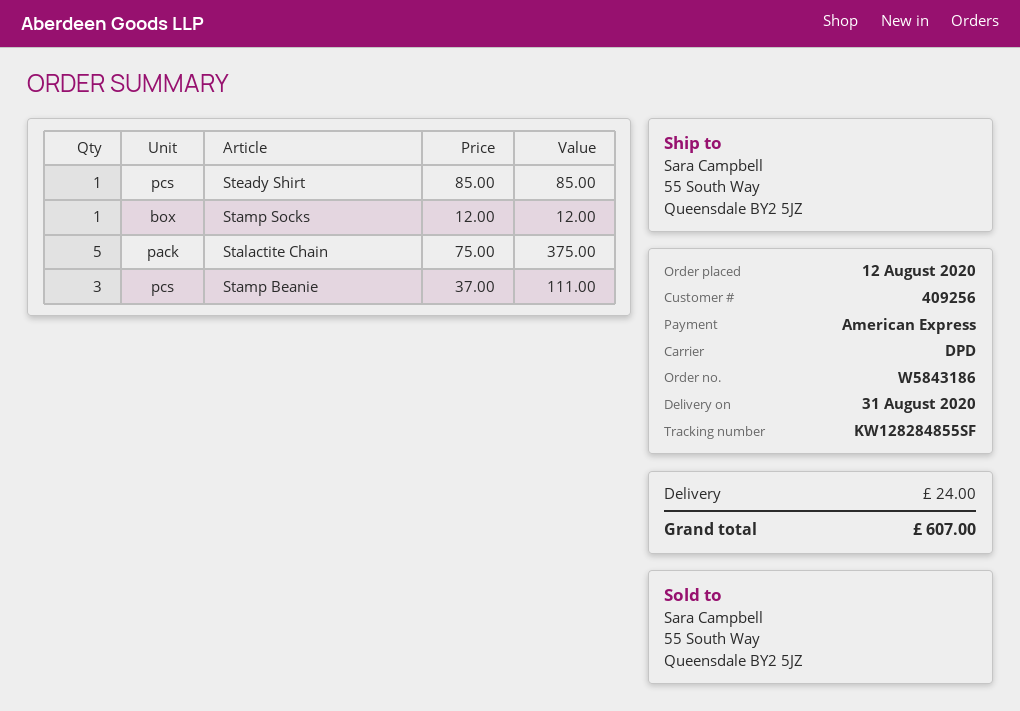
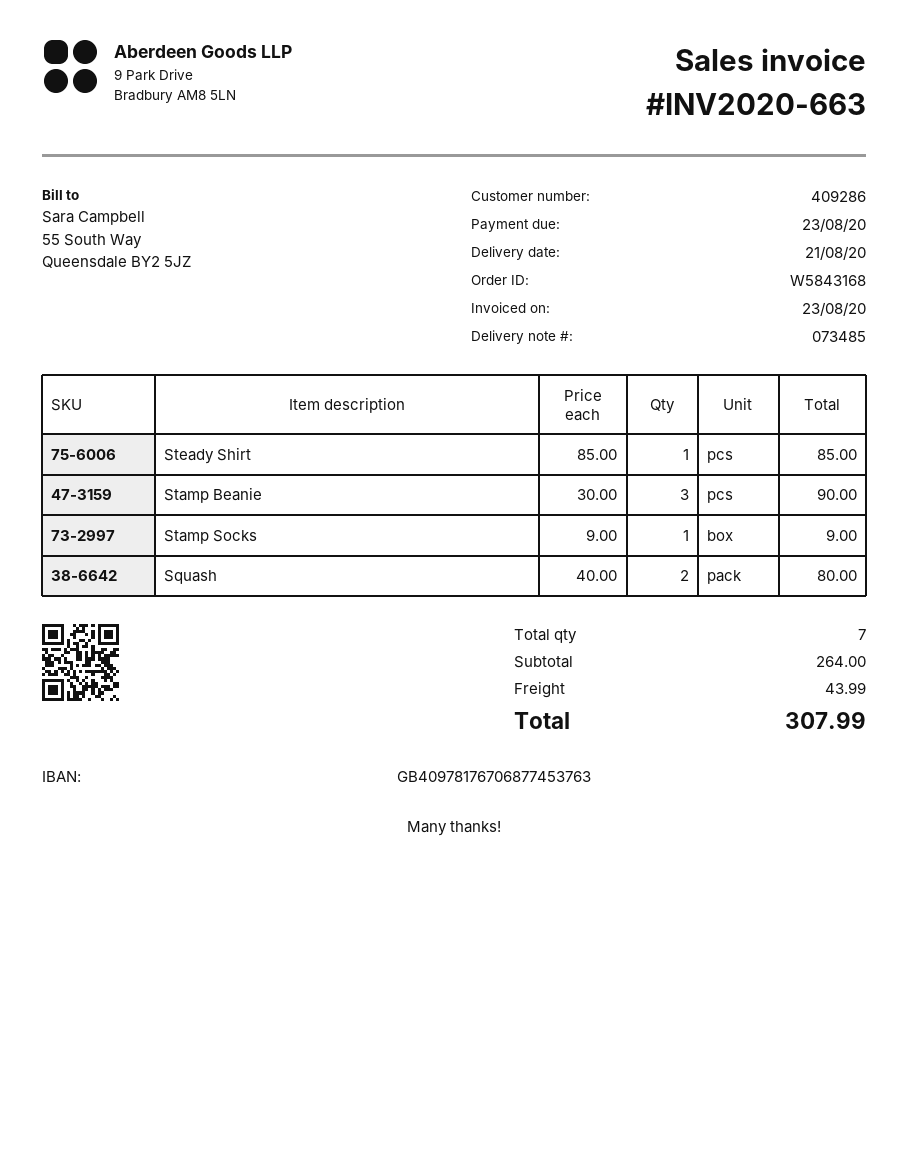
order number: W5843186 -> W5843168
delivery date: 2020-08-31 -> 2020-08-21
customer number: 409256 -> 409286
Stamp Socks: 1 x 12.00 = 12.00 -> 1 x 9.00 = 9.00
Stalactite Chain: 5 x 75.00 = 375.00 -> none
Stamp Beanie: 3 x 37.00 = 111.00 -> 3 x 30.00 = 90.00
Squash: none -> 2 x 40.00 = 80.00
shipping: 24.00 -> 43.99
total: 607.00 -> 307.99

